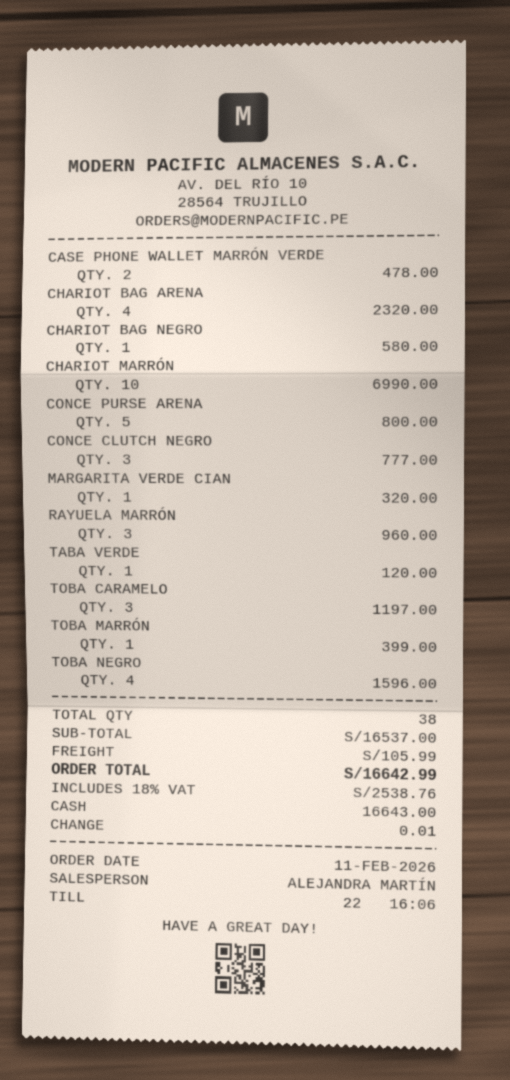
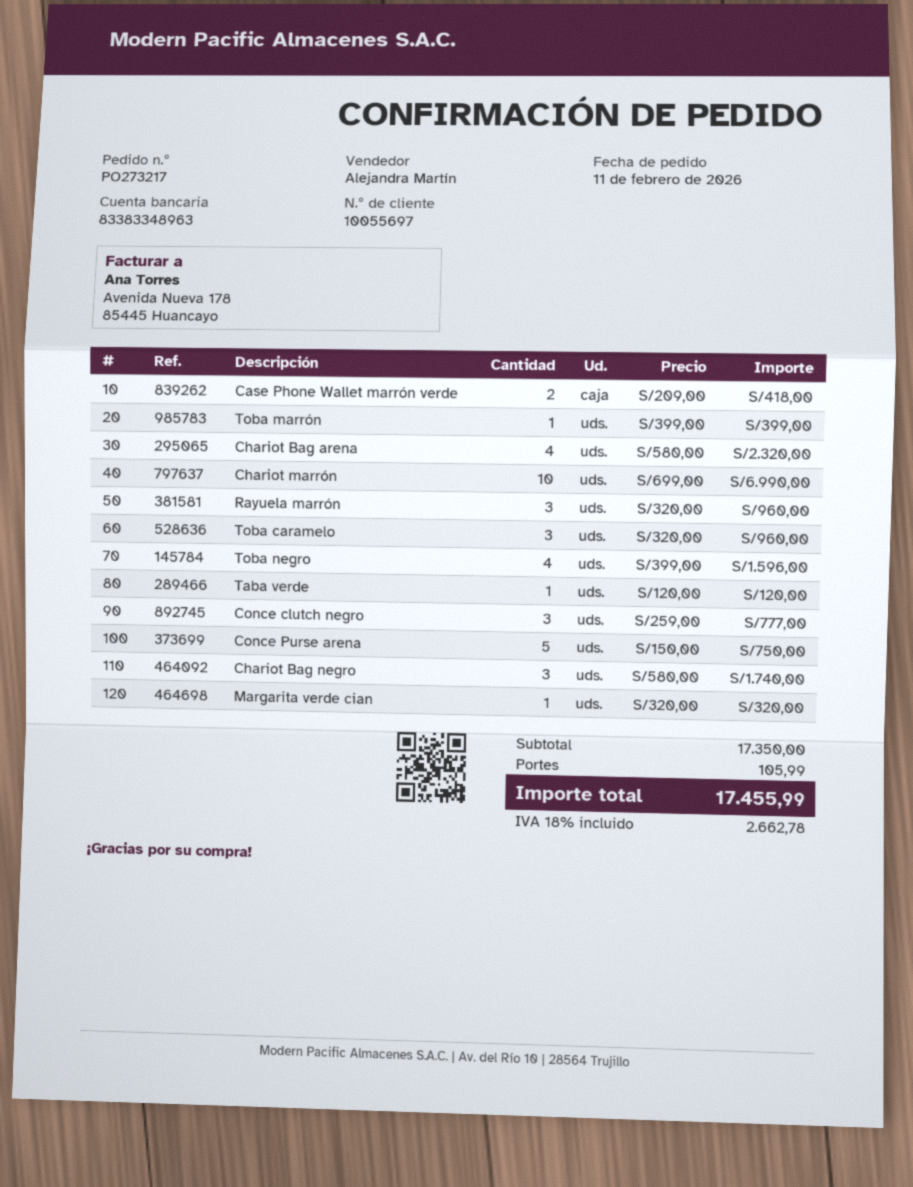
CASE PHONE WALLET MARRÓN VERDE: 2 for 478.00 -> 2 for 418.00
CHARIOT BAG NEGRO: 1 for 580.00 -> 3 for 1740.00
CONCE PURSE ARENA: 5 for 800.00 -> 5 for 750.00
TOBA CARAMELO: 3 for 1197.00 -> 3 for 960.00
subtotal: 16537.00 -> 17350.00
tax: 18% = 2538.76 -> 18% = 2662.78
total: 16642.99 -> 17455.99

